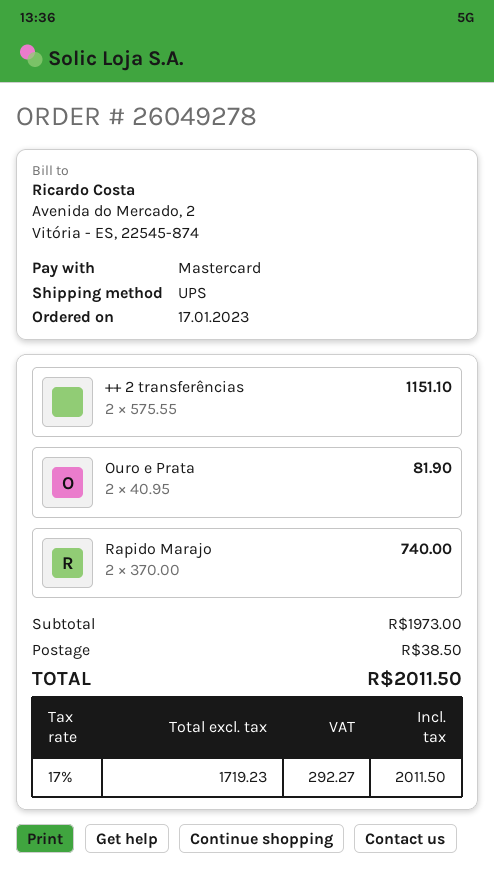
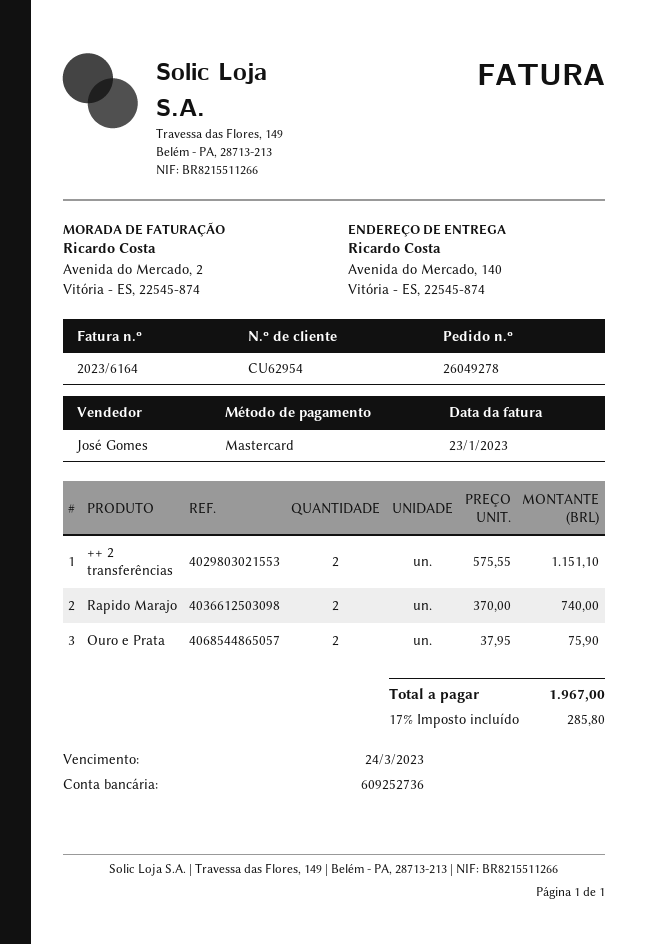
Ouro e Prata: 2 x 40.95 = 81.90 -> 2 x 37.95 = 75.90
shipping: 38.50 -> none
tax: 17% = 292.27 -> 17% = 285.80
total: 2011.50 -> 1967.00

